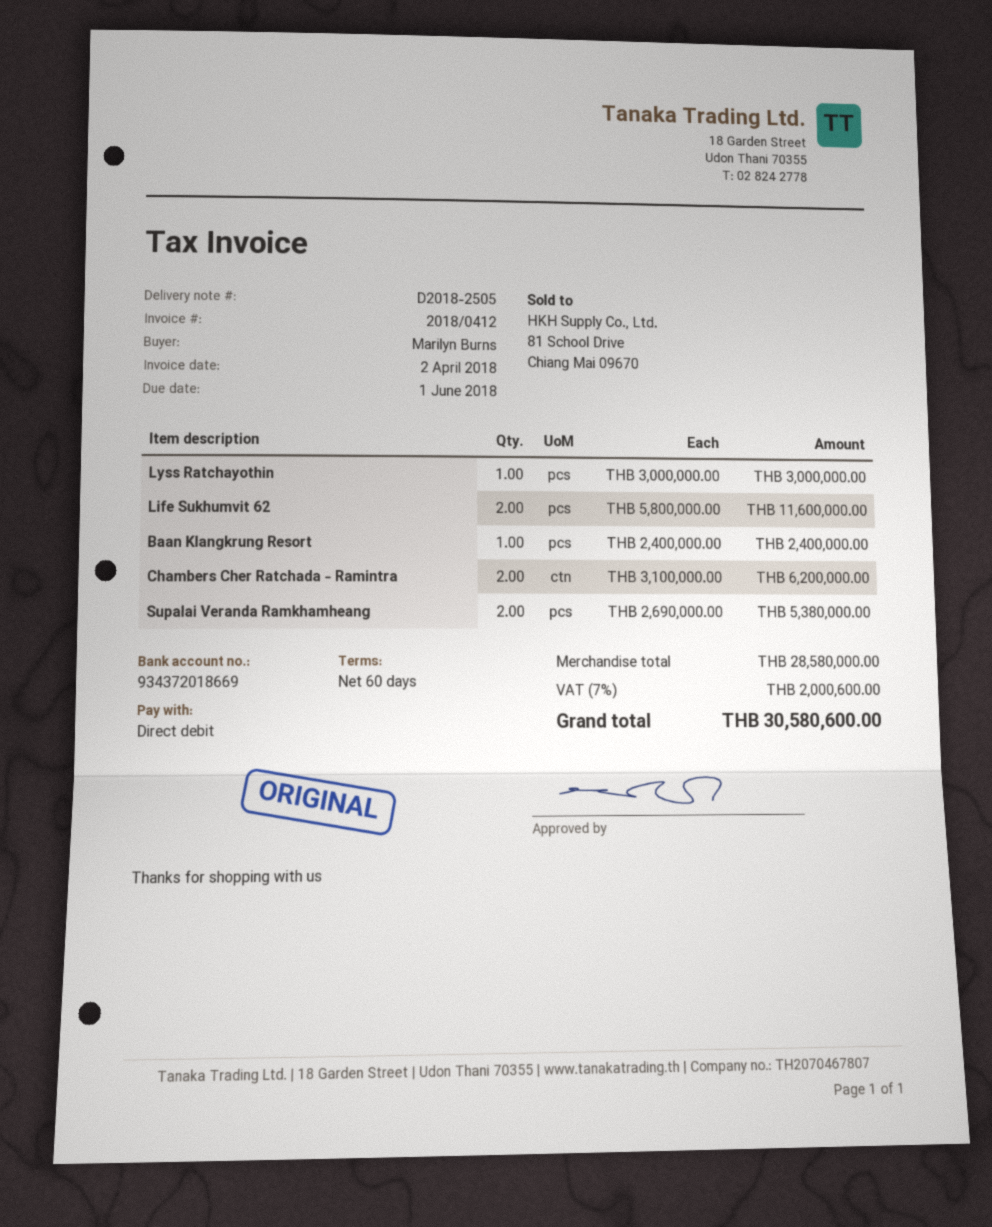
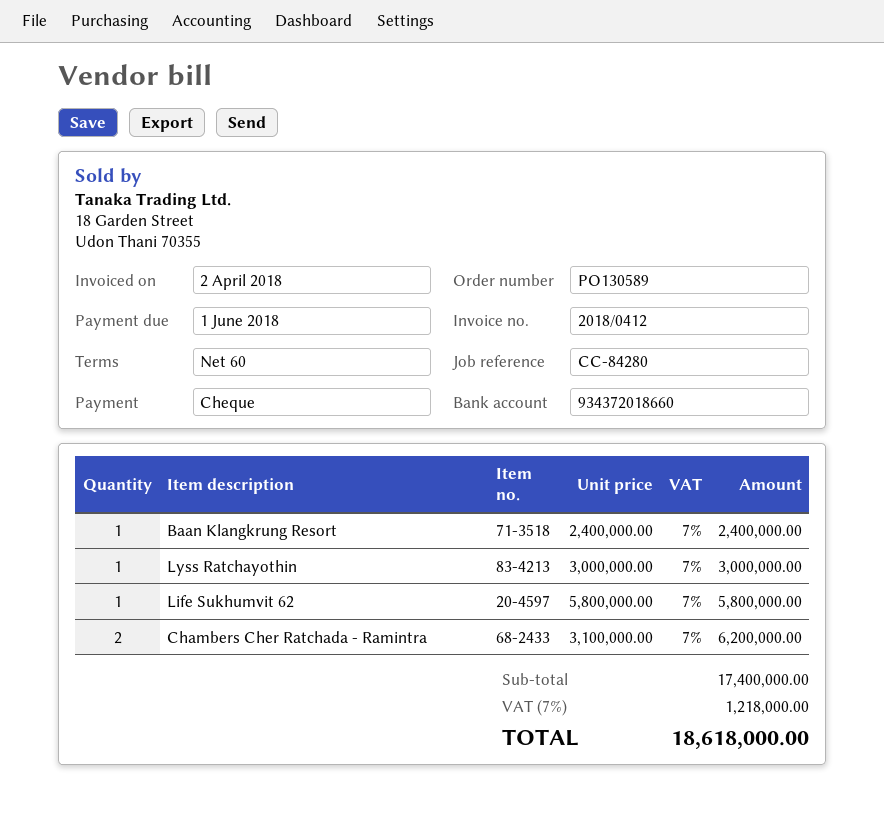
payment method: direct debit -> cheque
bank account: 934372018669 -> 934372018660
Life Sukhumvit 62: 2 x 5800000.00 = 11600000.00 -> 1 x 5800000.00 = 5800000.00
Supalai Veranda Ramkhamheang: 2 x 2690000.00 = 5380000.00 -> none
subtotal: 28580000.00 -> 17400000.00
tax: 7% = 2000600.00 -> 7% = 1218000.00
total: 30580600.00 -> 18618000.00

